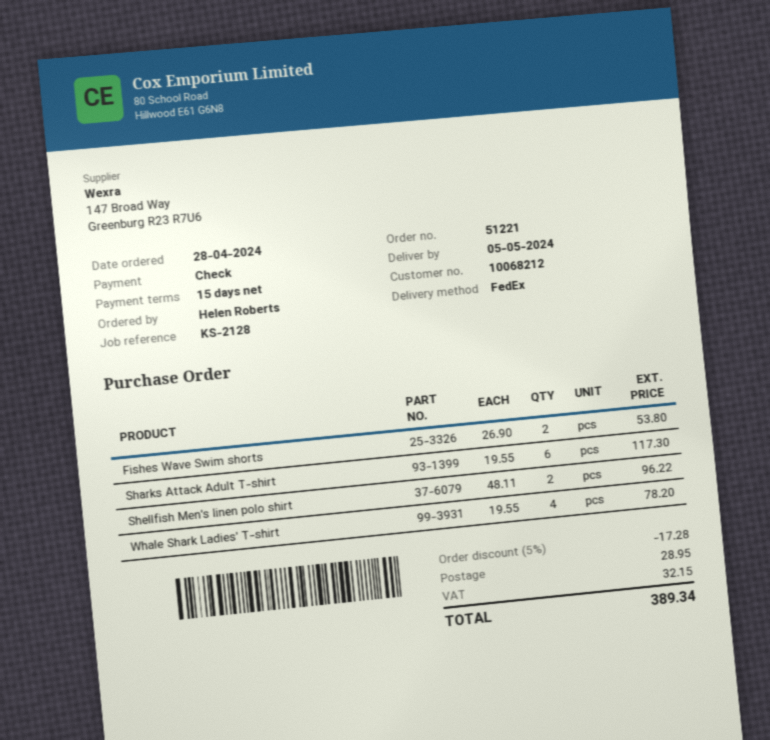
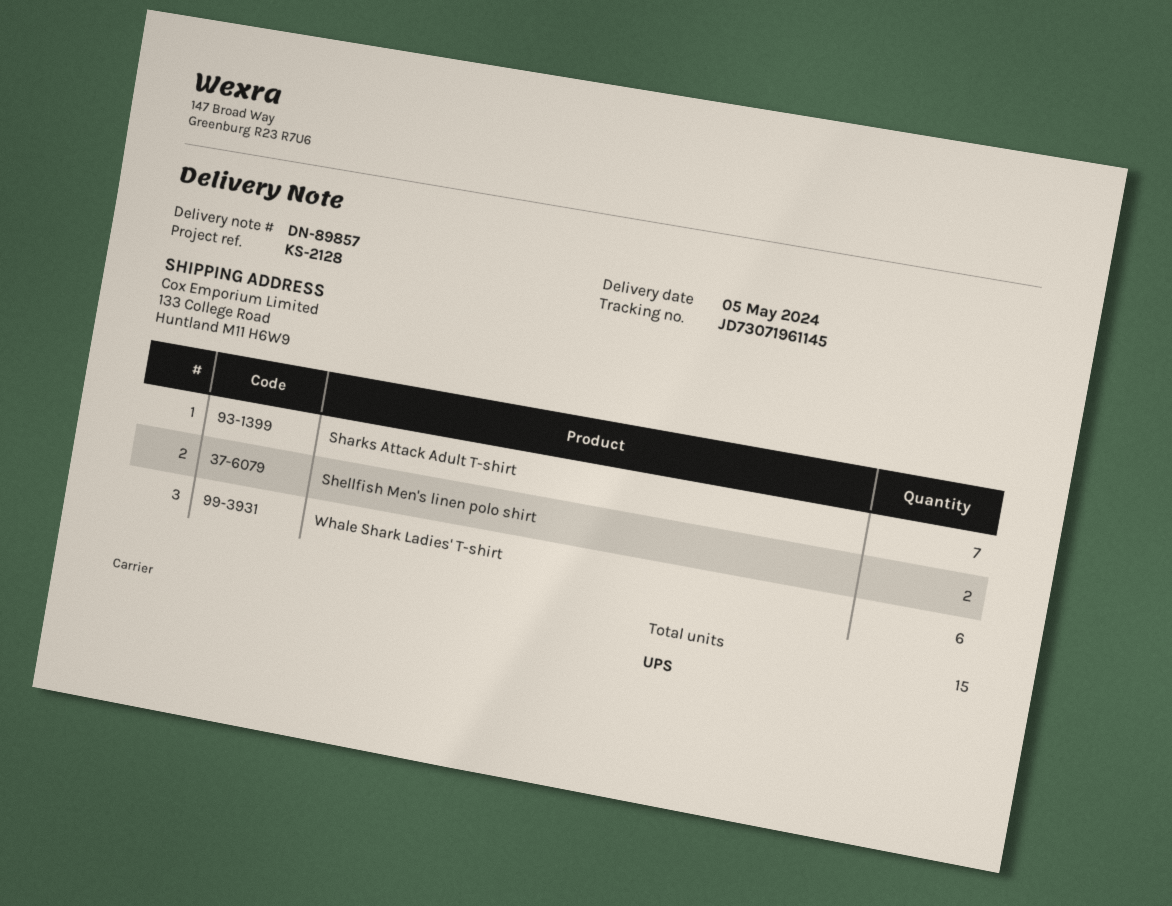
shipping method: FedEx -> UPS
Fishes Wave Swim shorts: 2 -> none
Sharks Attack Adult T-shirt: 6 -> 7
Whale Shark Ladies' T-shirt: 4 -> 6

